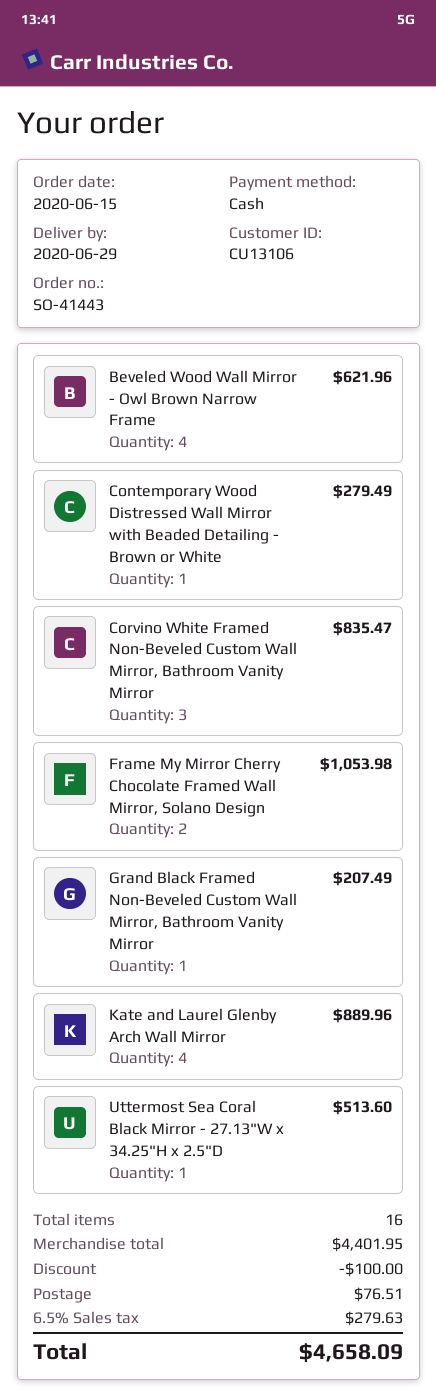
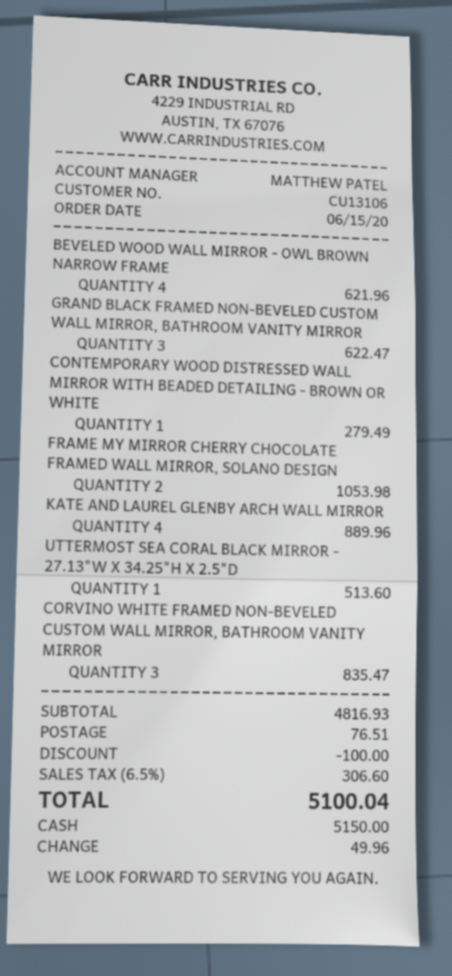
Grand Black Framed Non-Beveled Custom Wall Mirror, Bathroom Vanity Mirror: 1 for 207.49 -> 3 for 622.47
subtotal: 4401.95 -> 4816.93
tax: 6.5% = 279.63 -> 6.5% = 306.60
total: 4658.09 -> 5100.04

